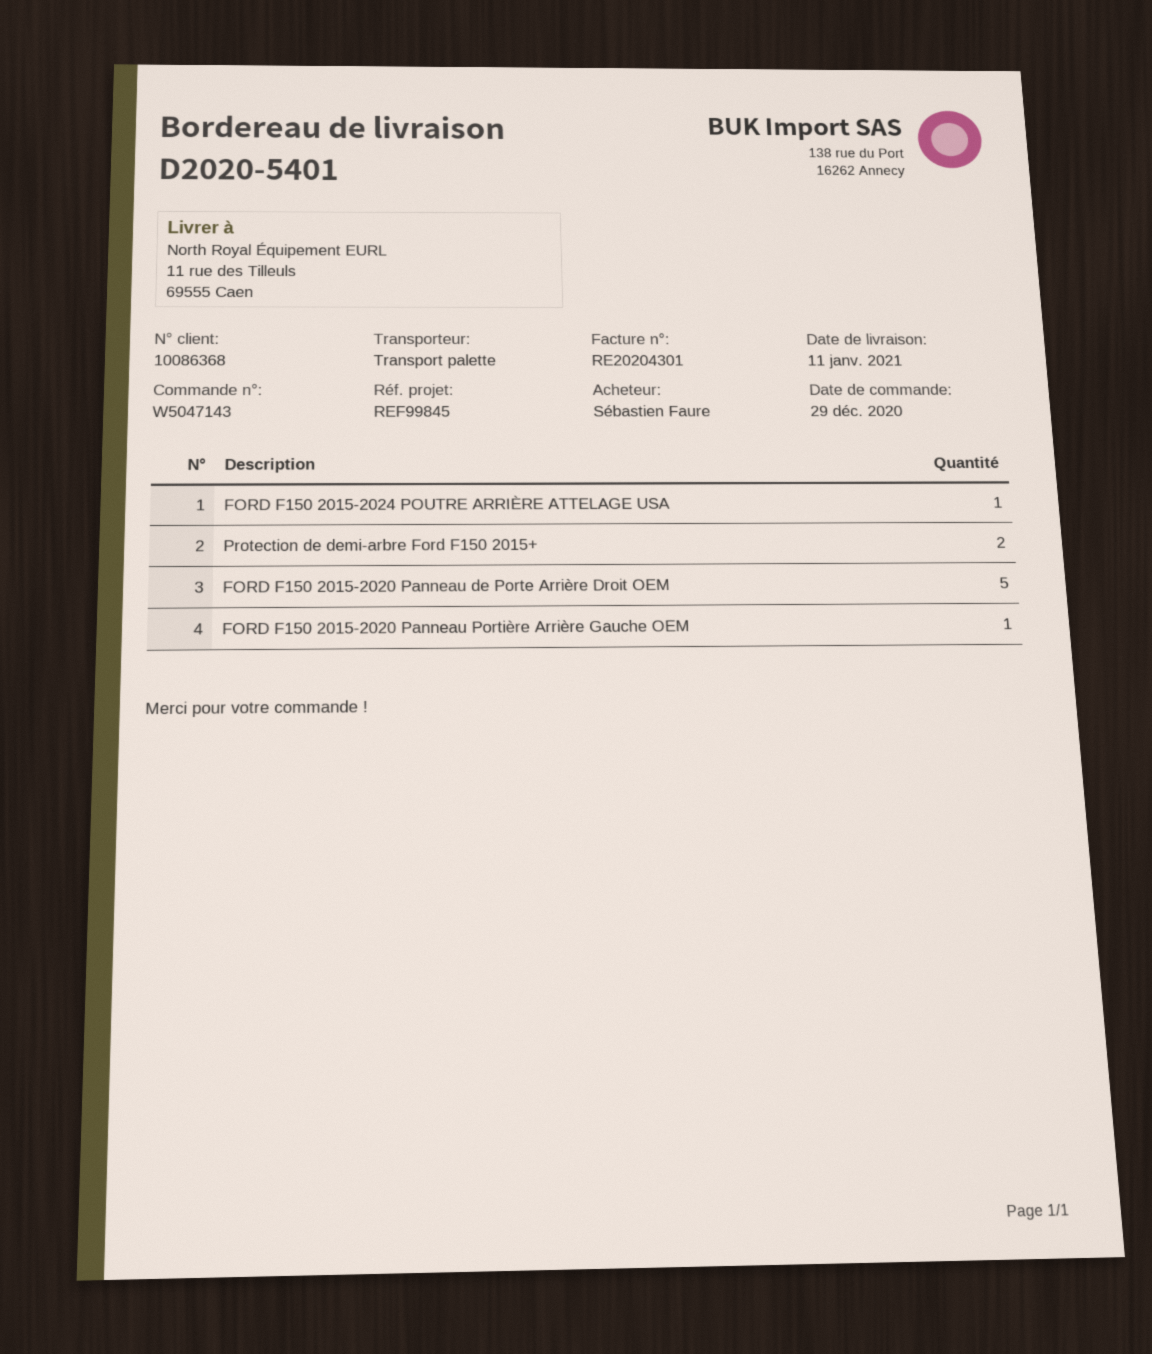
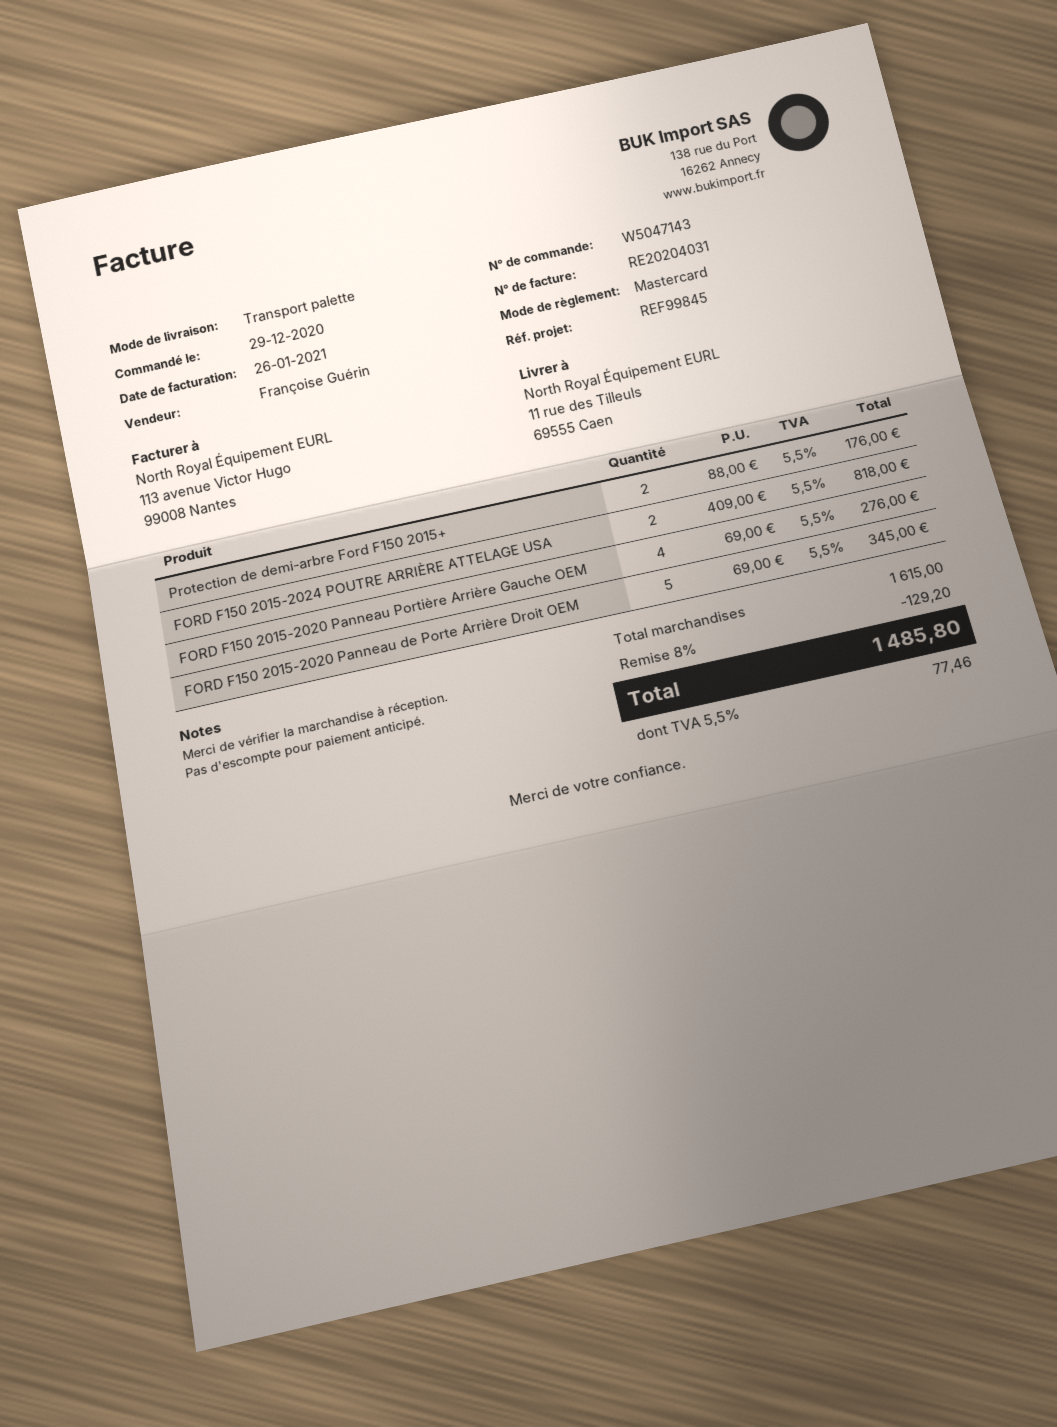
invoice number: RE20204301 -> RE20204031
FORD F150 2015-2024 POUTRE ARRIÈRE ATTELAGE USA: 1 -> 2
FORD F150 2015-2020 Panneau Portière Arrière Gauche OEM: 1 -> 4

